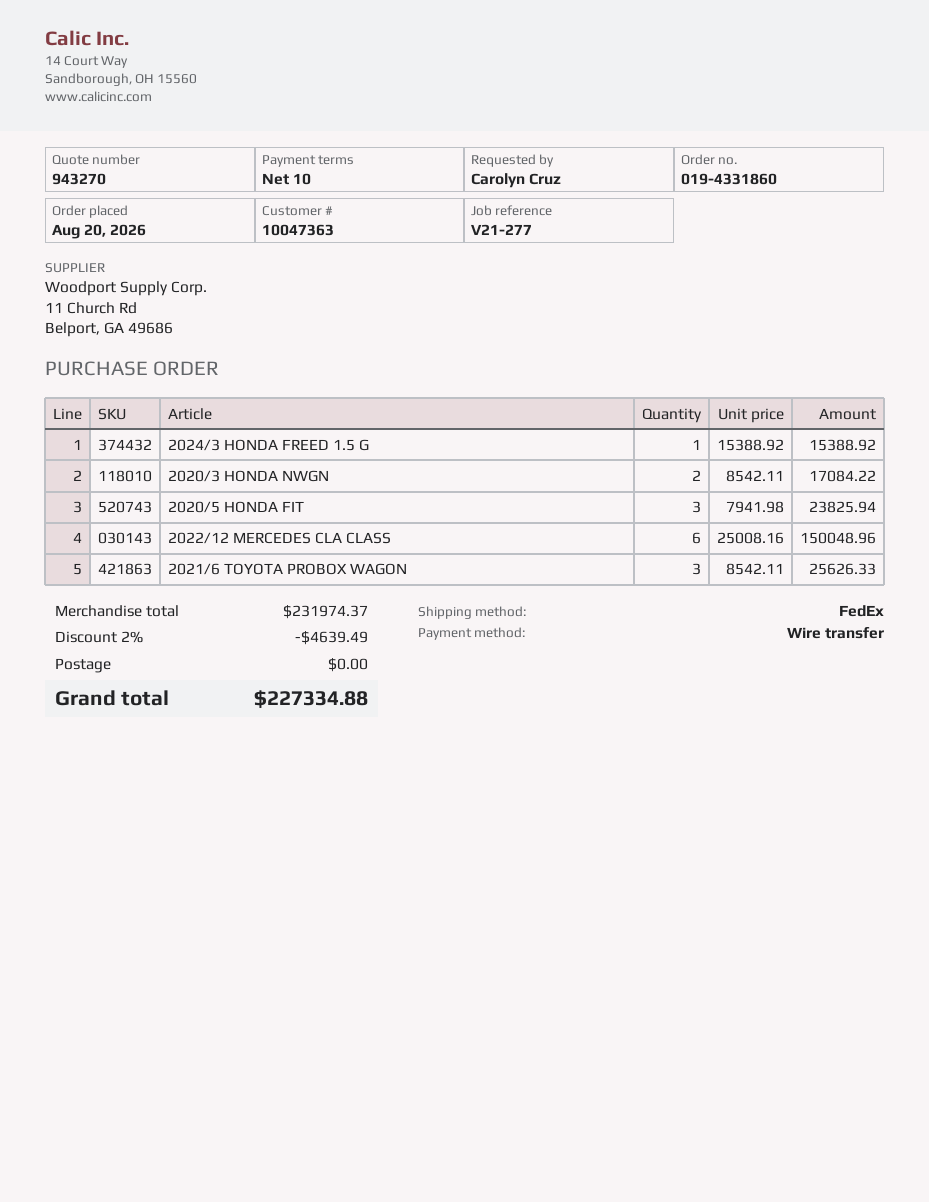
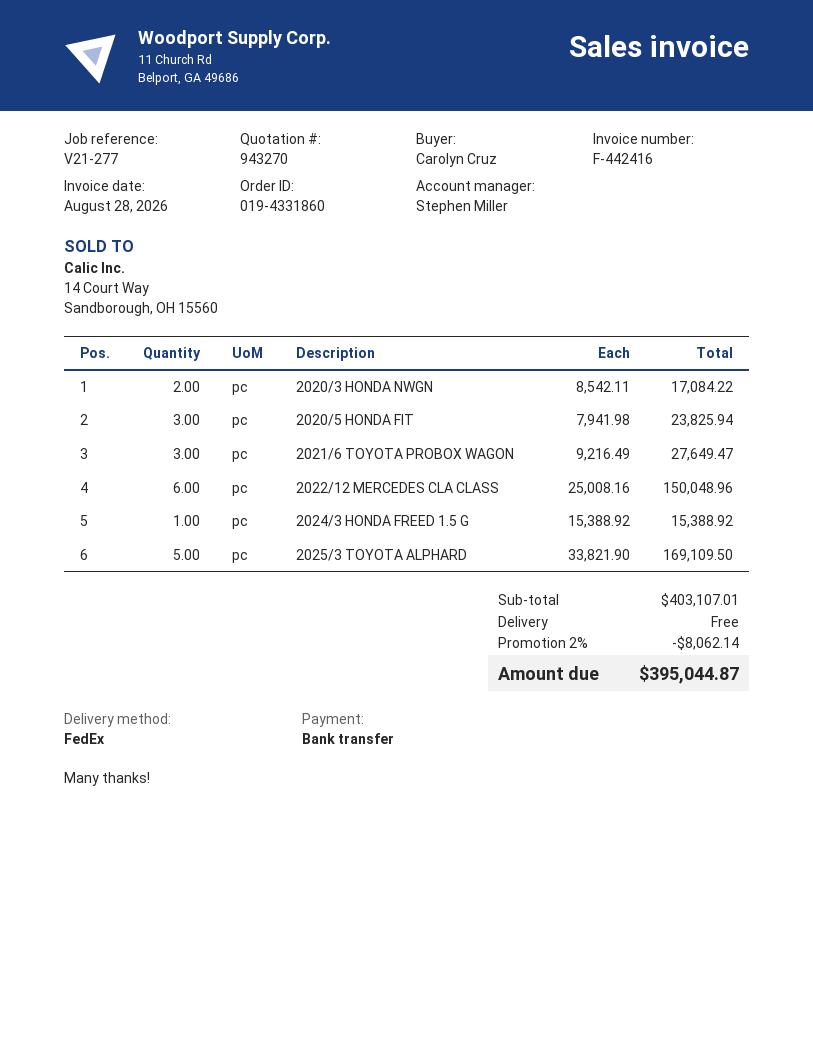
2021/6 TOYOTA PROBOX WAGON: 3 x 8542.11 = 25626.33 -> 3 x 9216.49 = 27649.47
2025/3 TOYOTA ALPHARD: none -> 5 x 33821.90 = 169109.50
subtotal: 231974.37 -> 403107.01
discount: 2% = 4639.49 -> 2% = 8062.14
total: 227334.88 -> 395044.87

